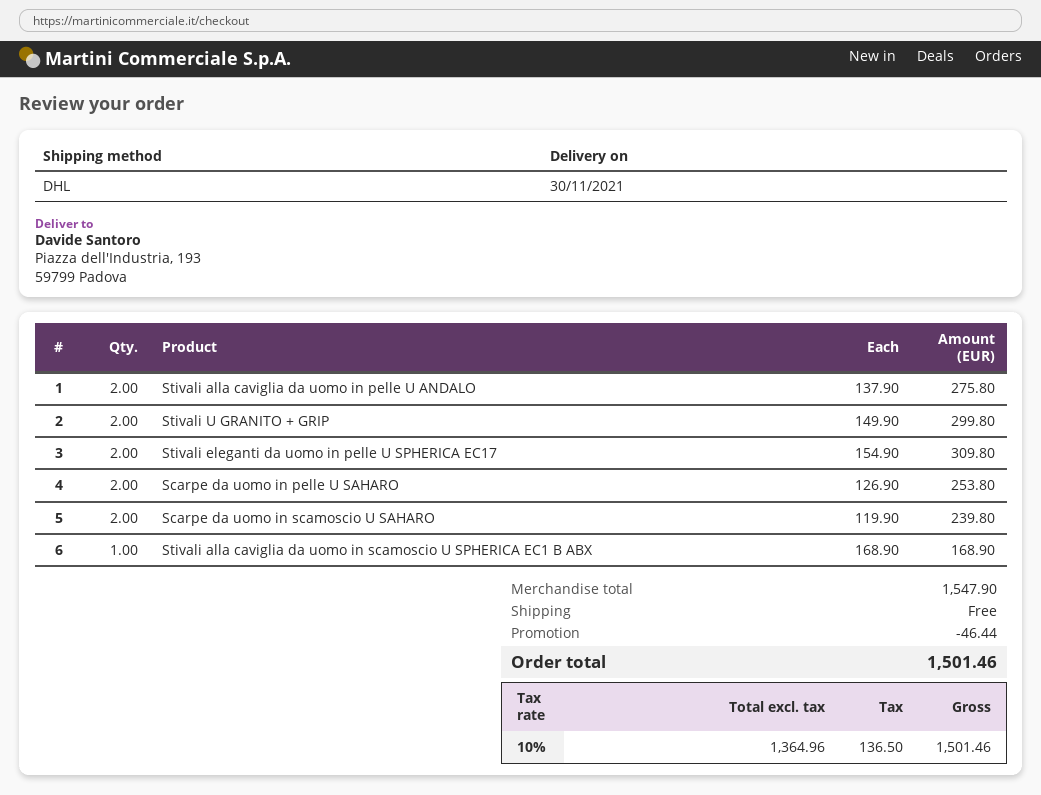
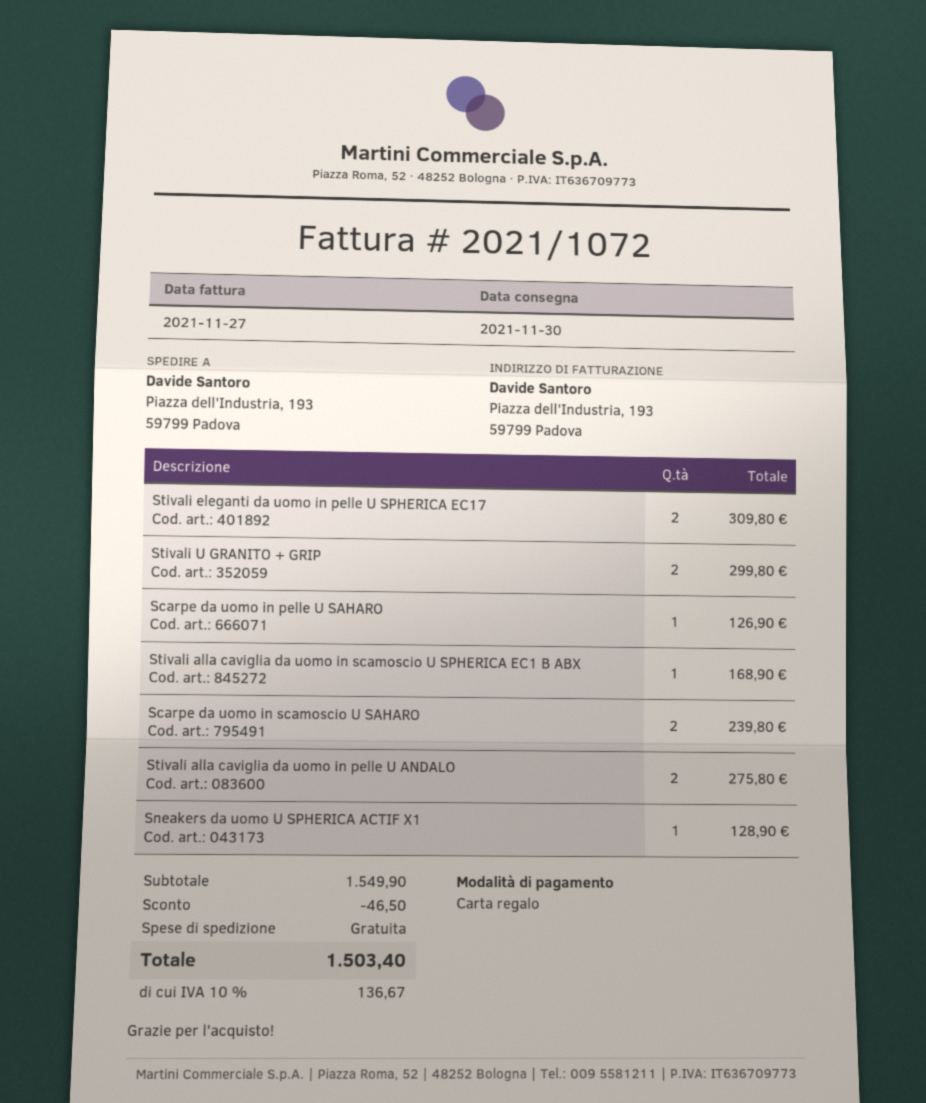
Scarpe da uomo in pelle U SAHARO: 2 for 253.80 -> 1 for 126.90
Sneakers da uomo U SPHERICA ACTIF X1: none -> 1 for 128.90
subtotal: 1547.90 -> 1549.90
discount: 46.44 -> 46.50
tax: 10% = 136.50 -> 10% = 136.67
total: 1501.46 -> 1503.40

